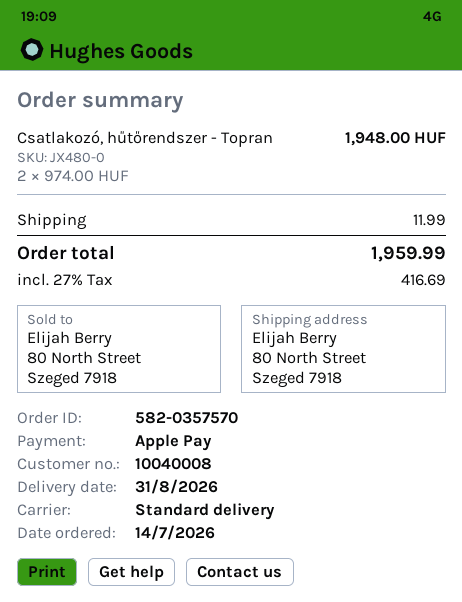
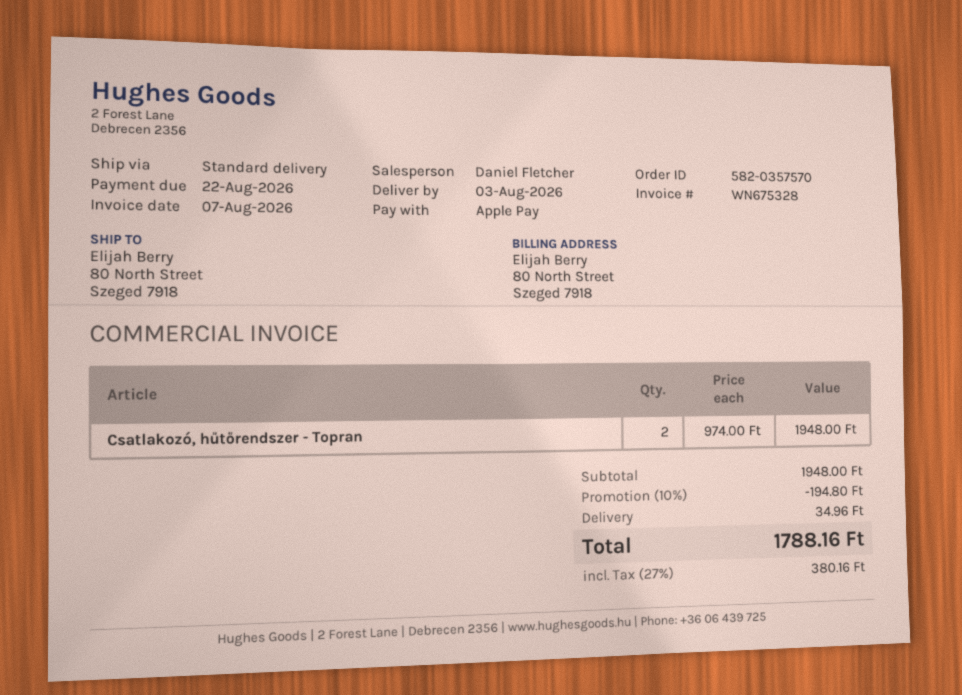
delivery date: 2026-08-31 -> 2026-08-03
discount: none -> 10% = 194.80
shipping: 11.99 -> 34.96
tax: 27% = 416.69 -> 27% = 380.16
total: 1959.99 -> 1788.16

